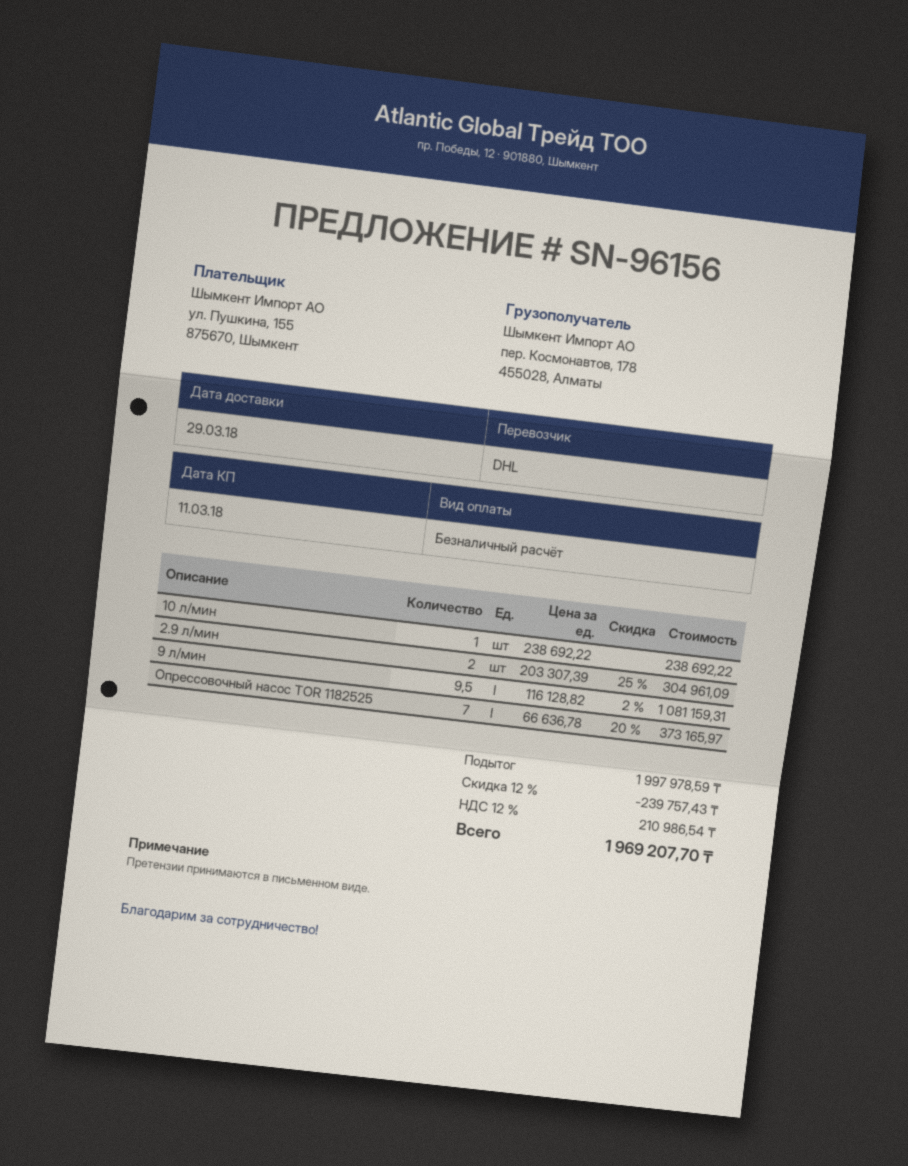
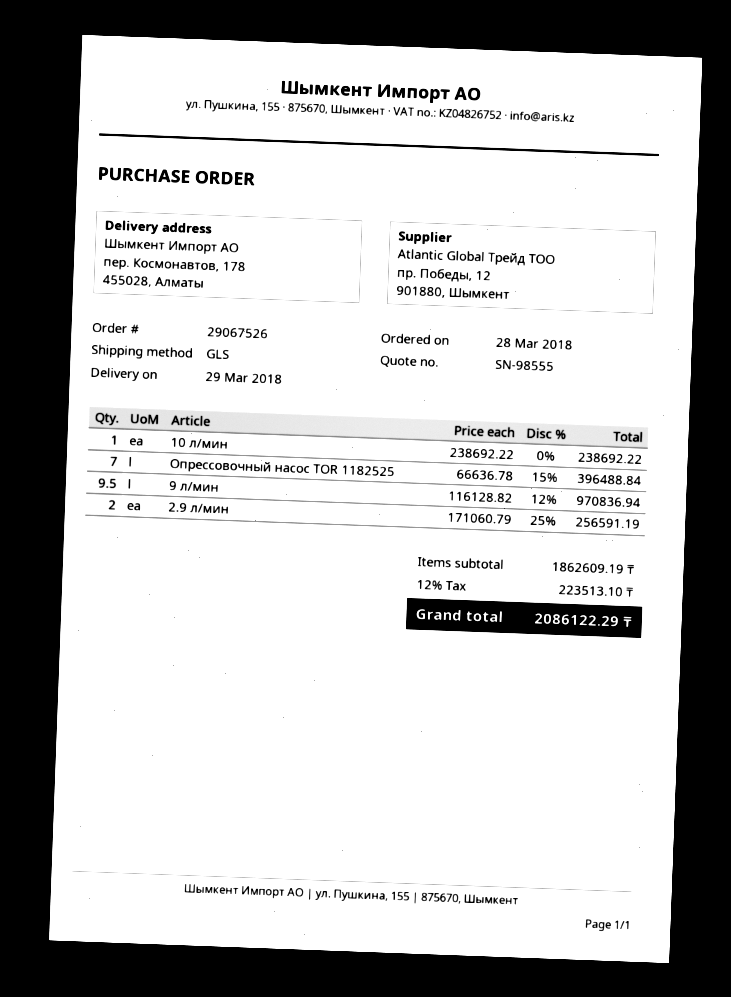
quote number: SN-96156 -> SN-98555
shipping method: DHL -> GLS
2.9 л/мин: 2 x 203307.39 - 25% = 304961.09 -> 2 x 171060.79 - 25% = 256591.19
9 л/мин: 9.5 x 116128.82 - 2% = 1081159.31 -> 9.5 x 116128.82 - 12% = 970836.94
Опрессовочный насос TOR 1182525: 7 x 66636.78 - 20% = 373165.97 -> 7 x 66636.78 - 15% = 396488.84
subtotal: 1997978.59 -> 1862609.19
discount: 12% = 239757.43 -> none
tax: 12% = 210986.54 -> 12% = 223513.10
total: 1969207.70 -> 2086122.29

